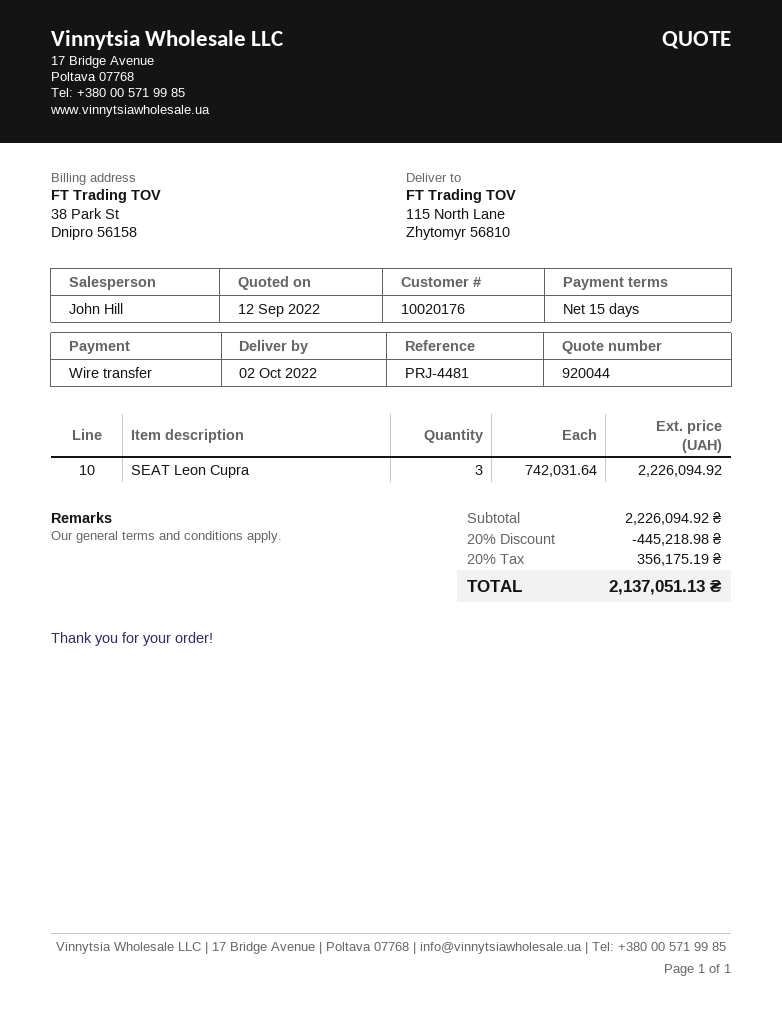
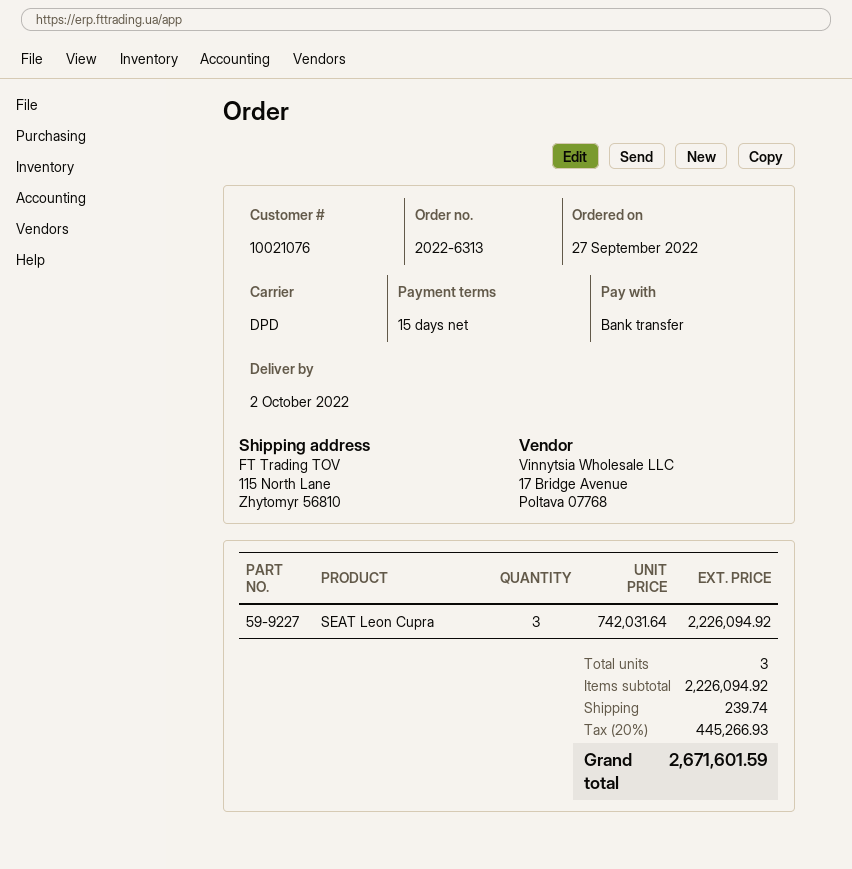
customer number: 10020176 -> 10021076
discount: 20% = 445218.98 -> none
shipping: none -> 239.74
tax: 20% = 356175.19 -> 20% = 445266.93
total: 2137051.13 -> 2671601.59

